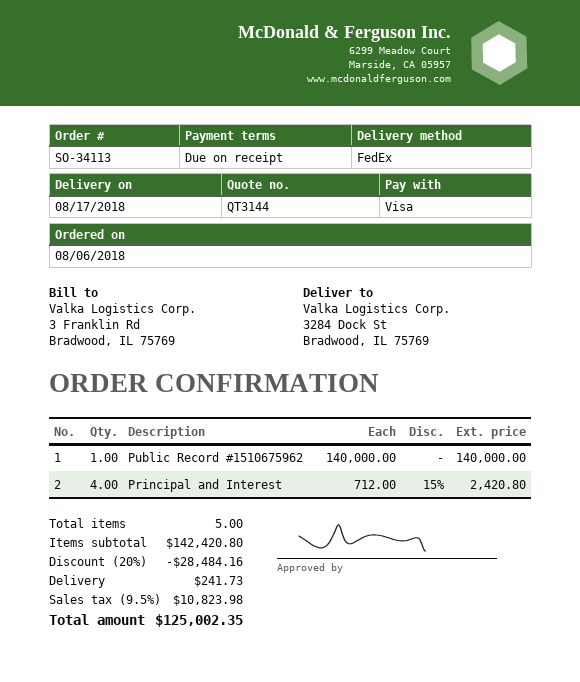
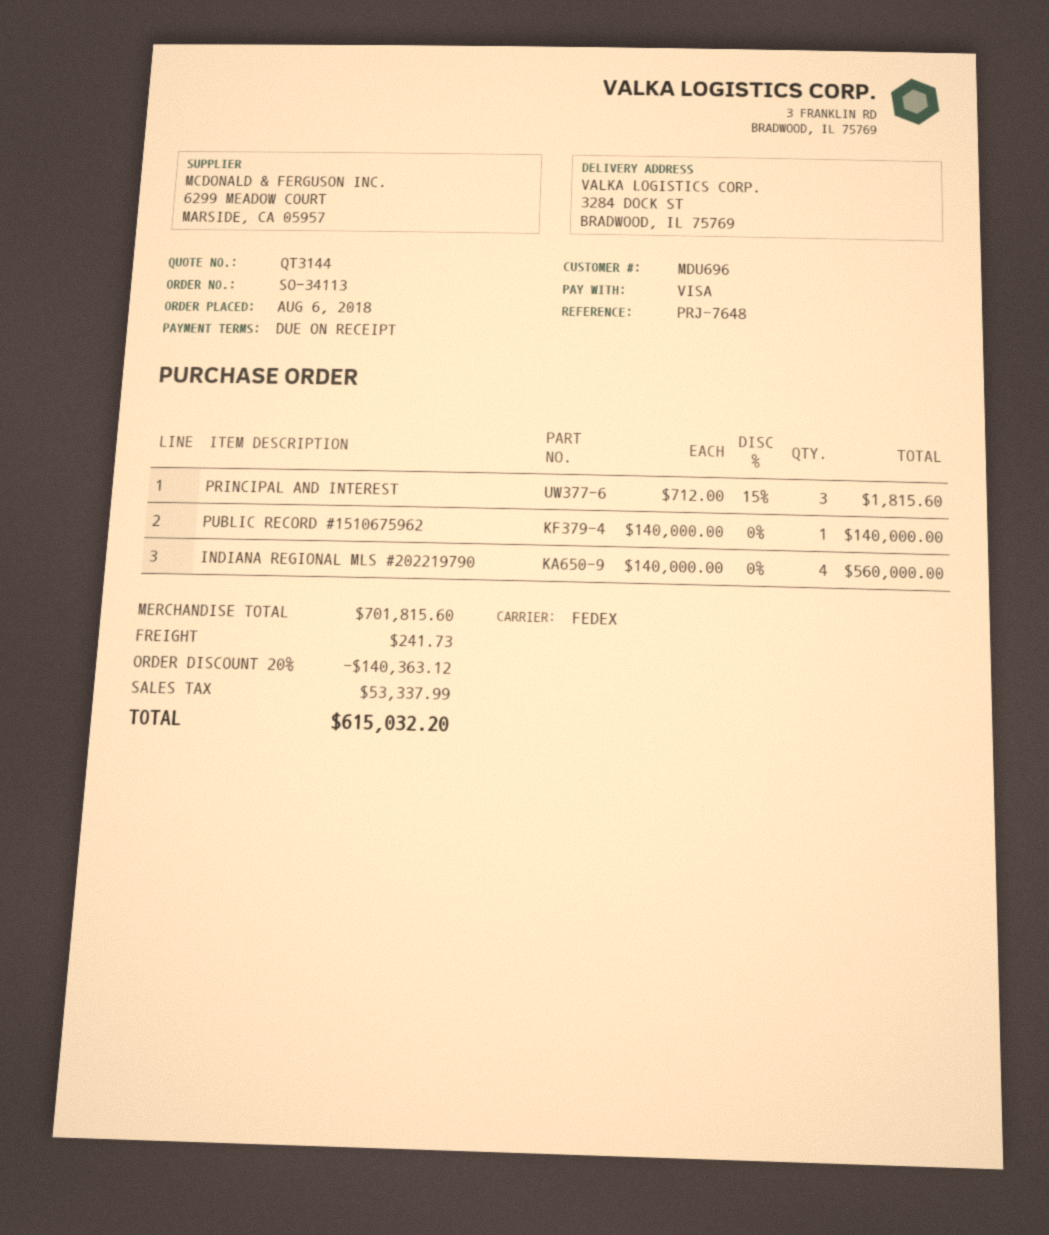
Principal and Interest: 4 x 712.00 - 15% = 2420.80 -> 3 x 712.00 - 15% = 1815.60
INDIANA REGIONAL MLS #202219790: none -> 4 x 140000.00 = 560000.00
subtotal: 142420.80 -> 701815.60
discount: 20% = 28484.16 -> 20% = 140363.12
tax: 10823.98 -> 53337.99
total: 125002.35 -> 615032.20

